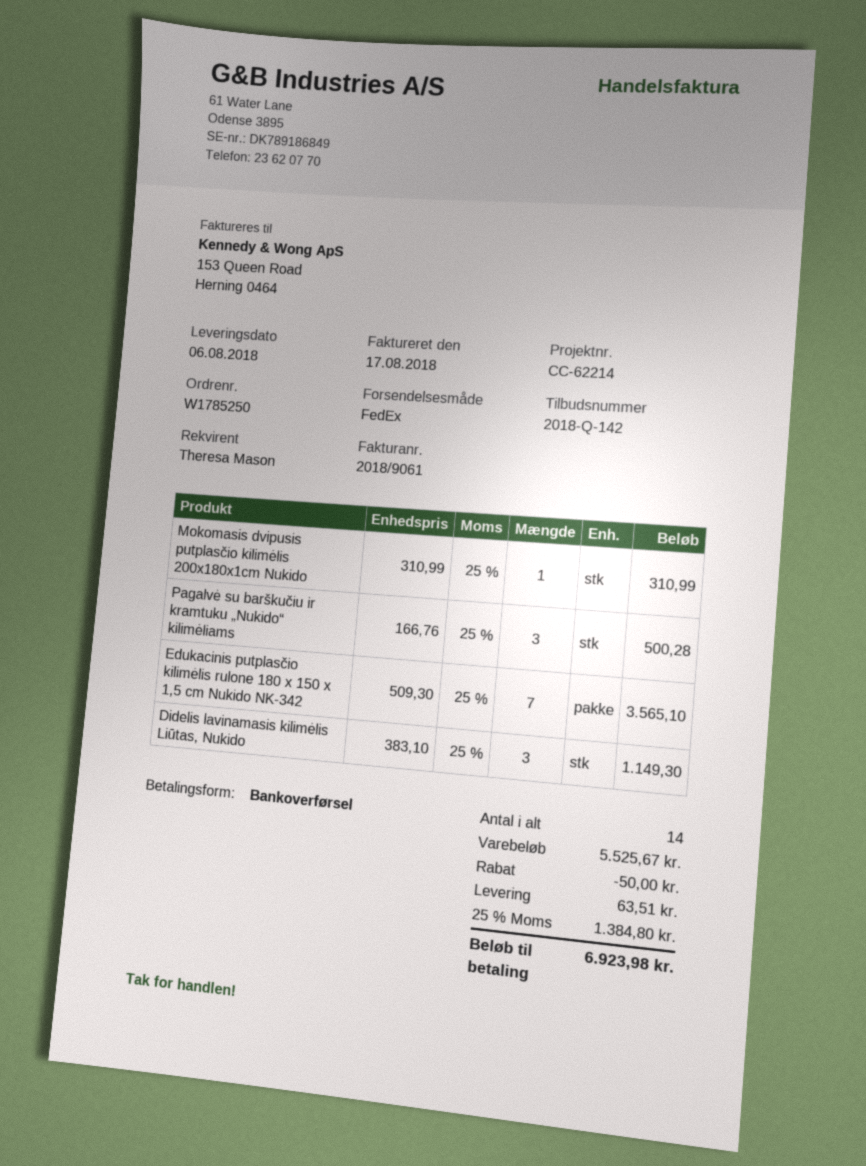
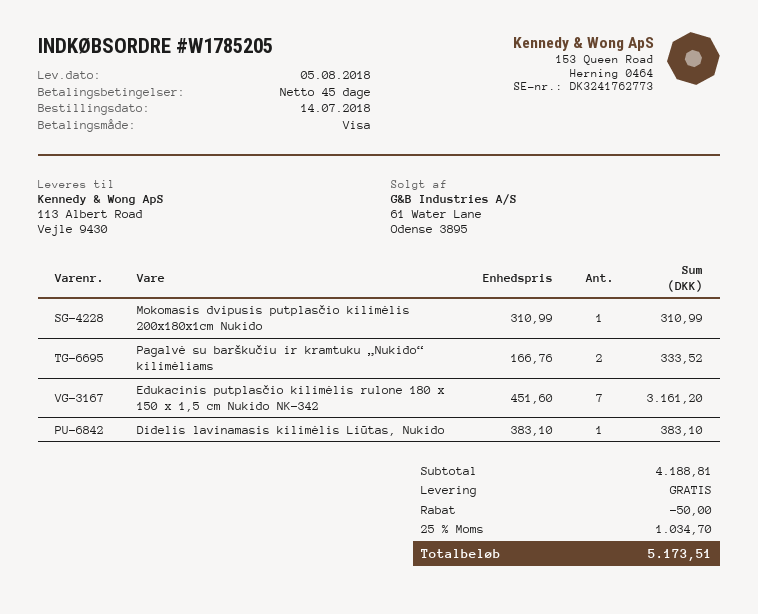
order number: W1785250 -> W1785205
delivery date: 2018-08-06 -> 2018-08-05
payment method: bank transfer -> Visa
Pagalvė su barškučiu ir kramtuku „Nukido“ kilimėliams: 3 x 166.76 = 500.28 -> 2 x 166.76 = 333.52
Edukacinis putplasčio kilimėlis rulone 180 x 150 x 1,5 cm Nukido NK-342: 7 x 509.30 = 3565.10 -> 7 x 451.60 = 3161.20
Didelis lavinamasis kilimėlis Liūtas, Nukido: 3 x 383.10 = 1149.30 -> 1 x 383.10 = 383.10
subtotal: 5525.67 -> 4188.81
shipping: 63.51 -> 0.00
tax: 25% = 1384.80 -> 25% = 1034.70
total: 6923.98 -> 5173.51

